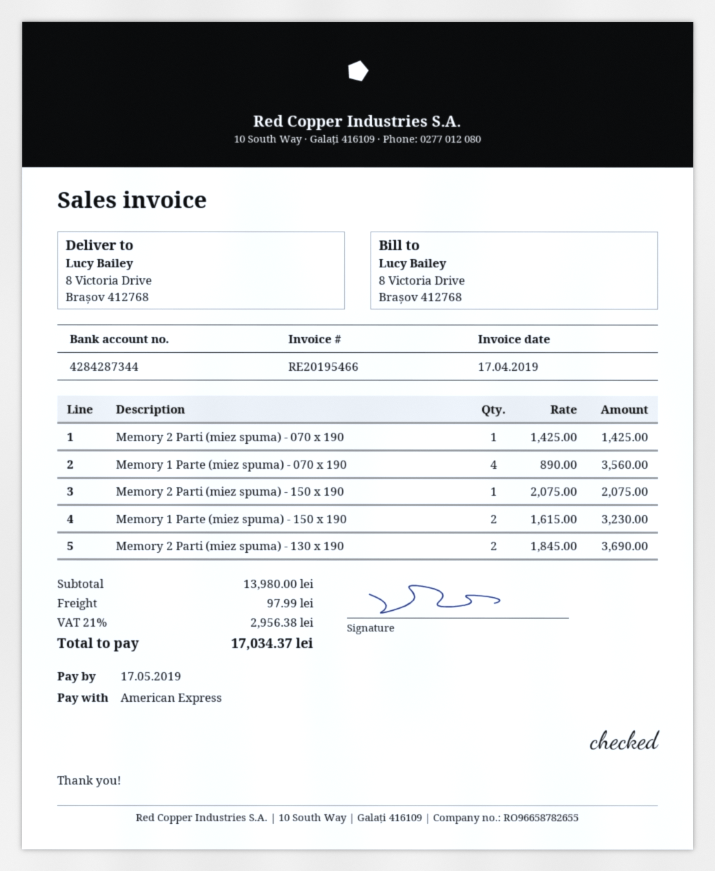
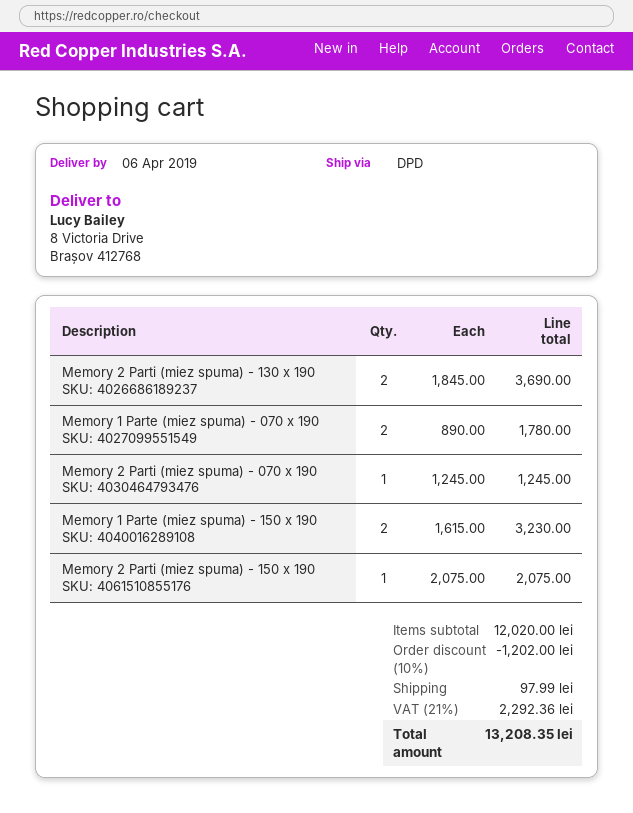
Memory 2 Parti (miez spuma) - 070 x 190: 1 x 1425.00 = 1425.00 -> 1 x 1245.00 = 1245.00
Memory 1 Parte (miez spuma) - 070 x 190: 4 x 890.00 = 3560.00 -> 2 x 890.00 = 1780.00
subtotal: 13980.00 -> 12020.00
discount: none -> 10% = 1202.00
tax: 21% = 2956.38 -> 21% = 2292.36
total: 17034.37 -> 13208.35

